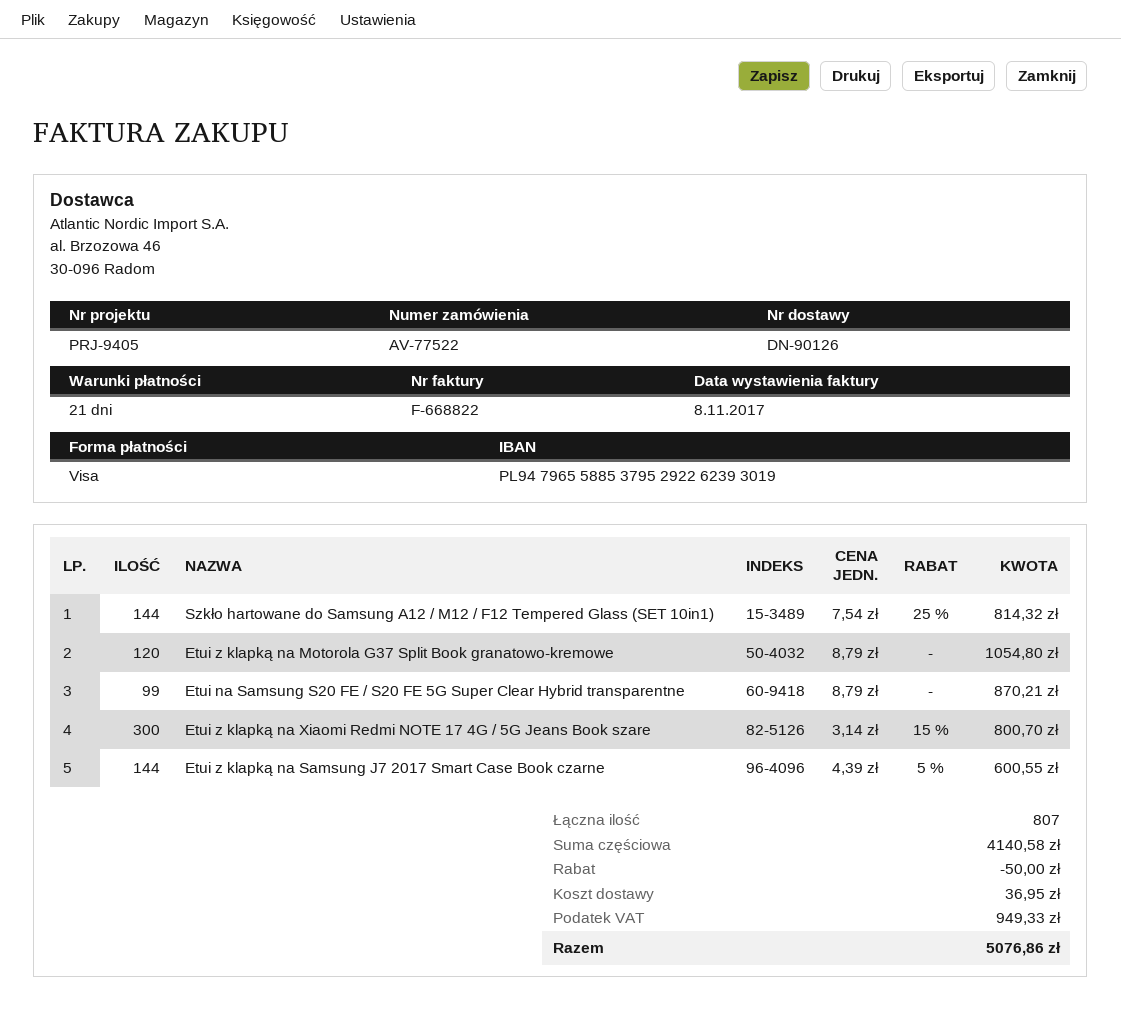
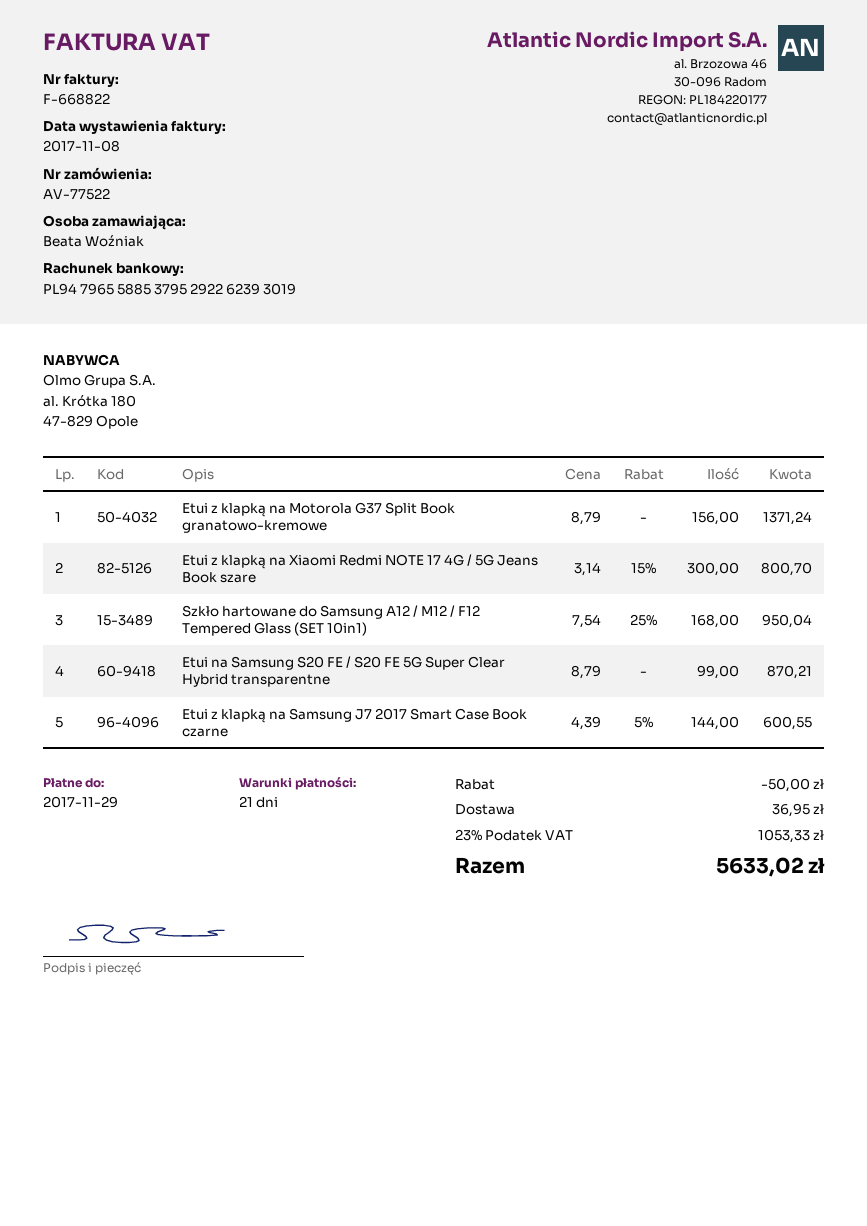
Szkło hartowane do Samsung A12 / M12 / F12 Tempered Glass (SET 10in1): 144 x 7.54 - 25% = 814.32 -> 168 x 7.54 - 25% = 950.04
Etui z klapką na Motorola G37 Split Book granatowo-kremowe: 120 x 8.79 = 1054.80 -> 156 x 8.79 = 1371.24
tax: 949.33 -> 1053.33
total: 5076.86 -> 5633.02

